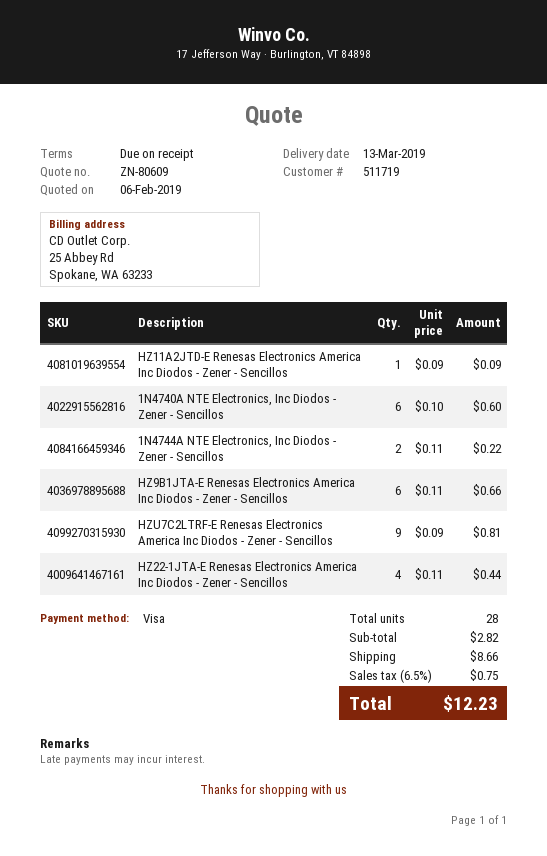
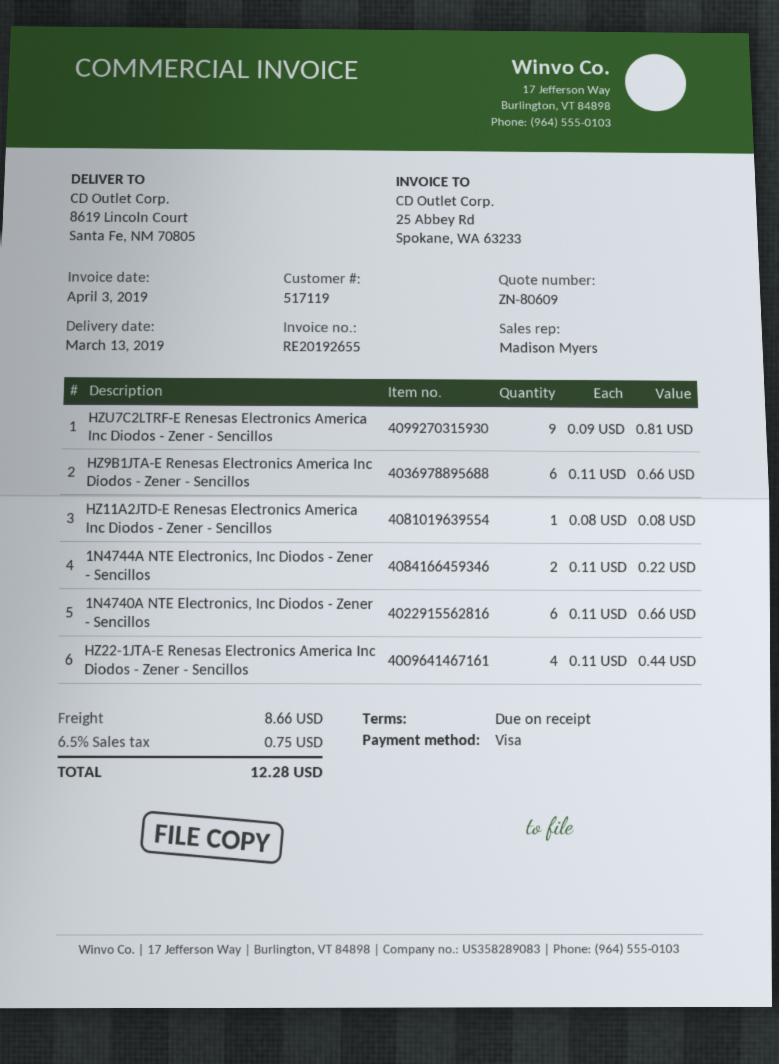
customer number: 511719 -> 517119
HZ11A2JTD-E Renesas Electronics America Inc Diodos - Zener - Sencillos: 1 x 0.09 = 0.09 -> 1 x 0.08 = 0.08
1N4740A NTE Electronics, Inc Diodos - Zener - Sencillos: 6 x 0.10 = 0.60 -> 6 x 0.11 = 0.66
total: 12.23 -> 12.28

